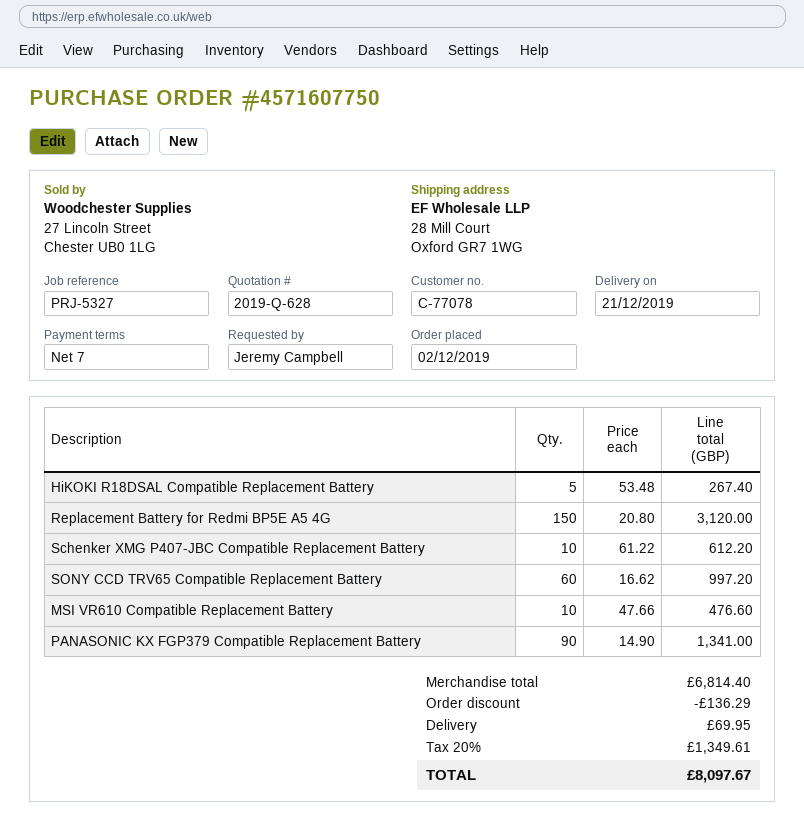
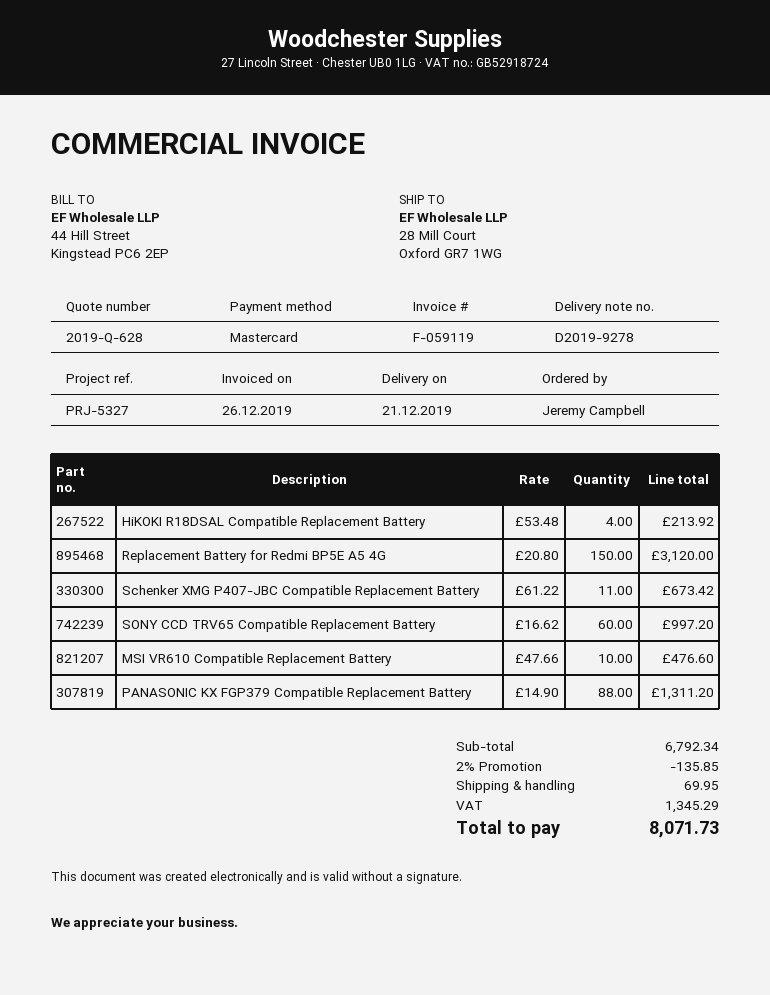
HiKOKI R18DSAL Compatible Replacement Battery: 5 x 53.48 = 267.40 -> 4 x 53.48 = 213.92
Schenker XMG P407-JBC Compatible Replacement Battery: 10 x 61.22 = 612.20 -> 11 x 61.22 = 673.42
PANASONIC KX FGP379 Compatible Replacement Battery: 90 x 14.90 = 1341.00 -> 88 x 14.90 = 1311.20
subtotal: 6814.40 -> 6792.34
discount: 136.29 -> 135.85
tax: 1349.61 -> 1345.29
total: 8097.67 -> 8071.73

